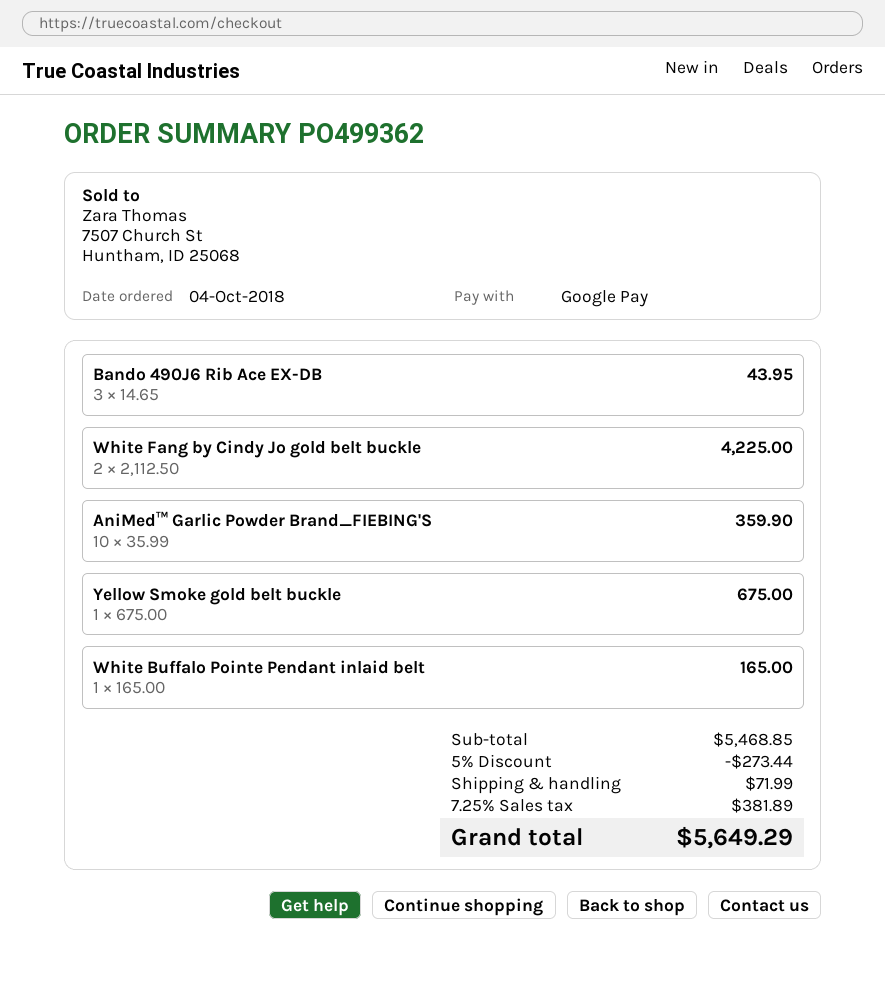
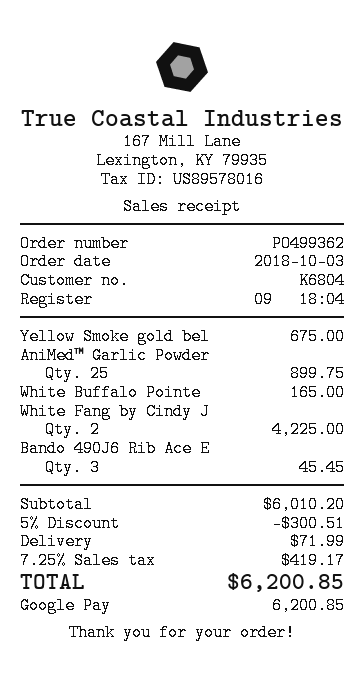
order date: 2018-10-04 -> 2018-10-03
Bando 490J6 Rib Ace EX-DB: 3 for 43.95 -> 3 for 45.45
AniMed™ Garlic Powder Brand_FIEBING'S: 10 for 359.90 -> 25 for 899.75
subtotal: 5468.85 -> 6010.20
discount: 5% = 273.44 -> 5% = 300.51
tax: 7.25% = 381.89 -> 7.25% = 419.17
total: 5649.29 -> 6200.85

